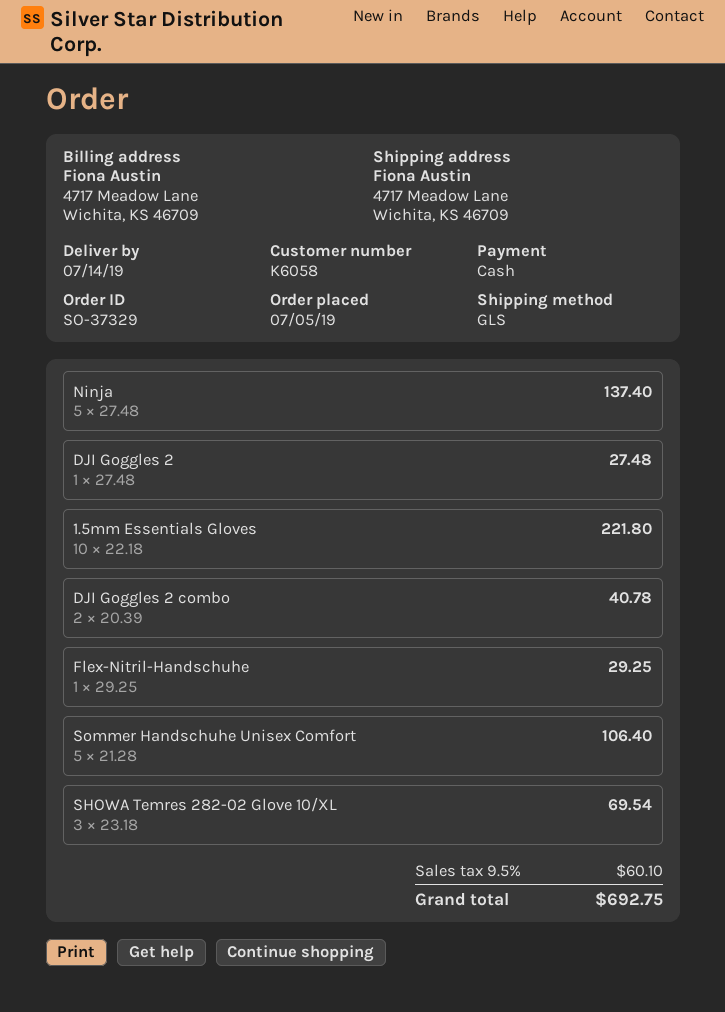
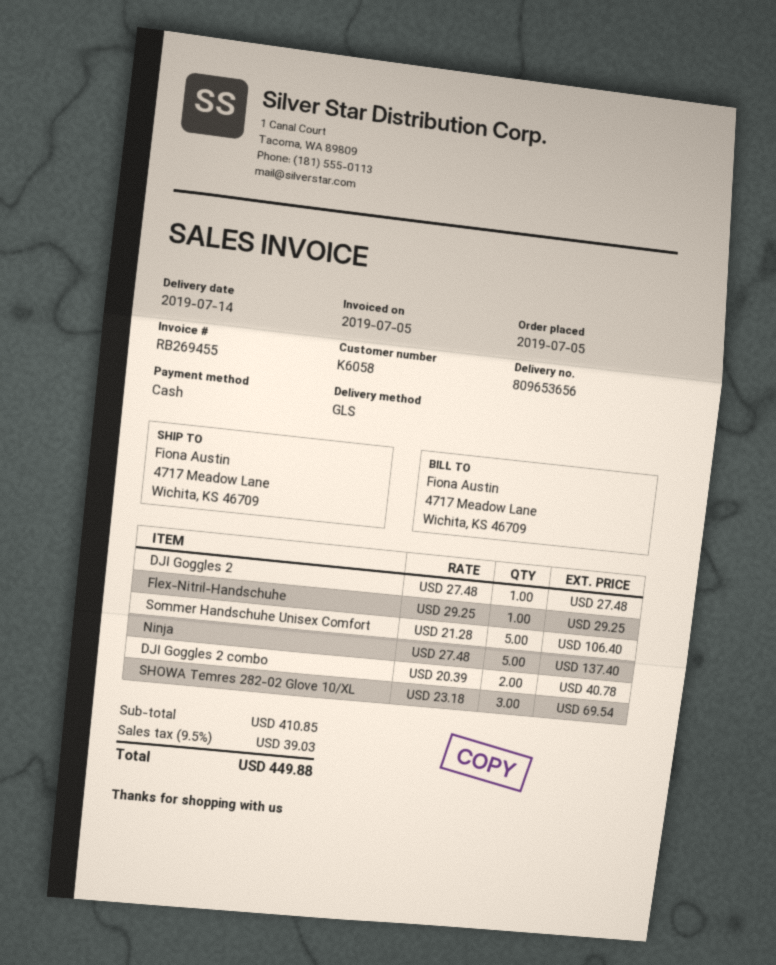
1.5mm Essentials Gloves: 10 x 22.18 = 221.80 -> none
tax: 9.5% = 60.10 -> 9.5% = 39.03
total: 692.75 -> 449.88

